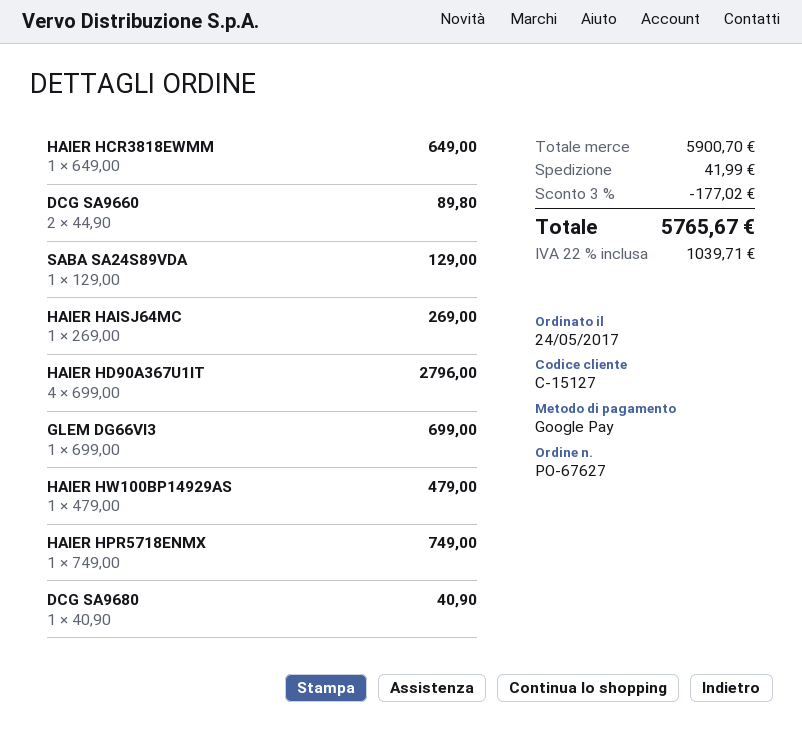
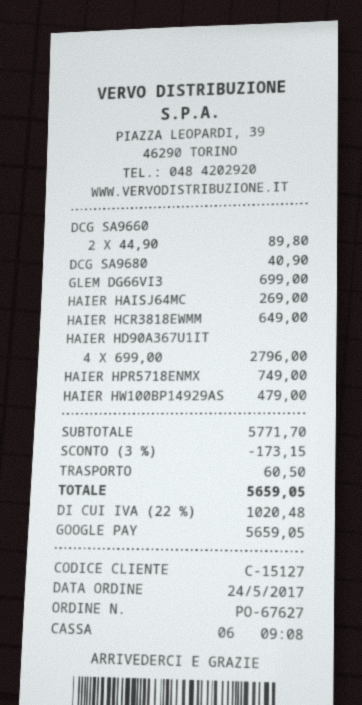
SABA SA24S89VDA: 1 x 129.00 = 129.00 -> none
subtotal: 5900.70 -> 5771.70
discount: 3% = 177.02 -> 3% = 173.15
shipping: 41.99 -> 60.50
tax: 22% = 1039.71 -> 22% = 1020.48
total: 5765.67 -> 5659.05

